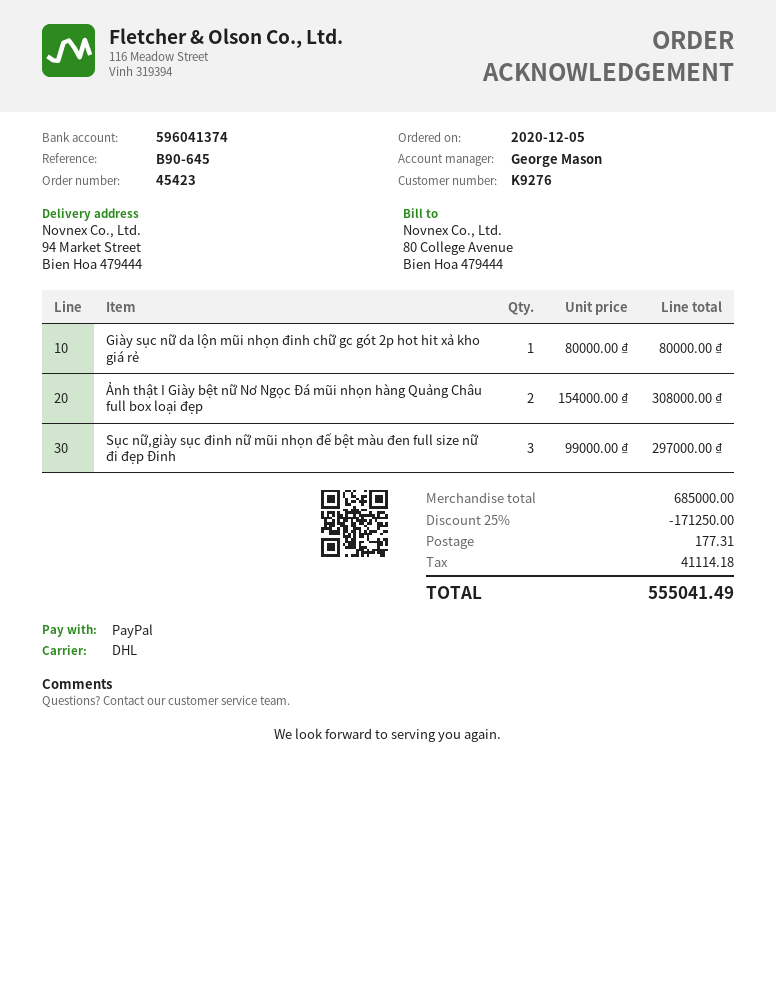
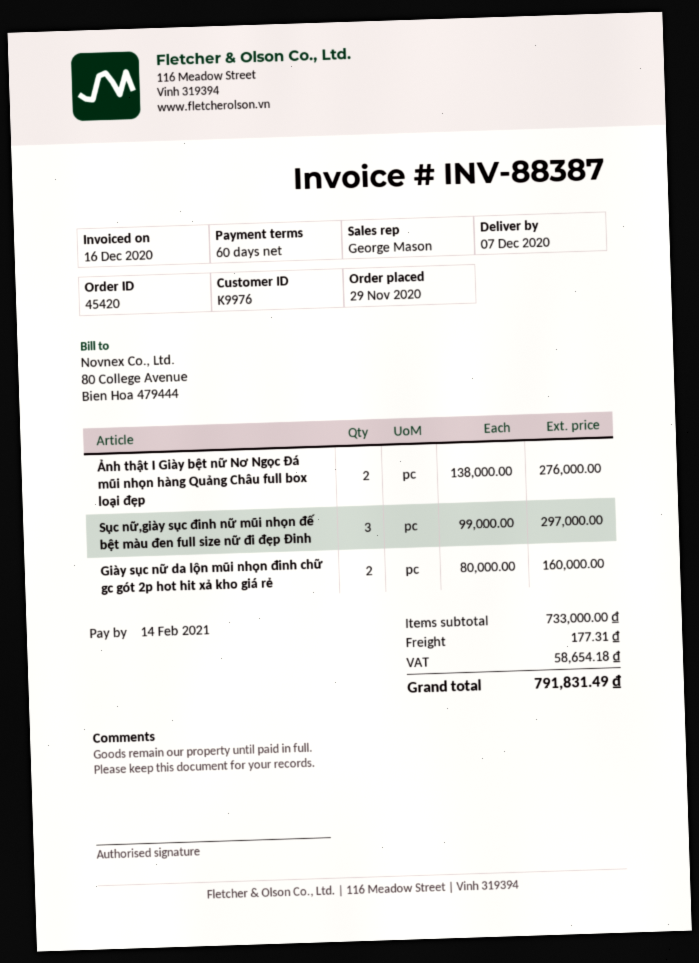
order number: 45423 -> 45420
order date: 2020-12-05 -> 2020-11-29
customer number: K9276 -> K9976
Giày sục nữ da lộn mũi nhọn đinh chữ gc gót 2p hot hit xả kho giá rẻ: 1 x 80000.00 = 80000.00 -> 2 x 80000.00 = 160000.00
Ảnh thật I Giày bệt nữ Nơ Ngọc Đá mũi nhọn hàng Quảng Châu full box loại đẹp: 2 x 154000.00 = 308000.00 -> 2 x 138000.00 = 276000.00
subtotal: 685000.00 -> 733000.00
discount: 25% = 171250.00 -> none
tax: 41114.18 -> 58654.18
total: 555041.49 -> 791831.49

